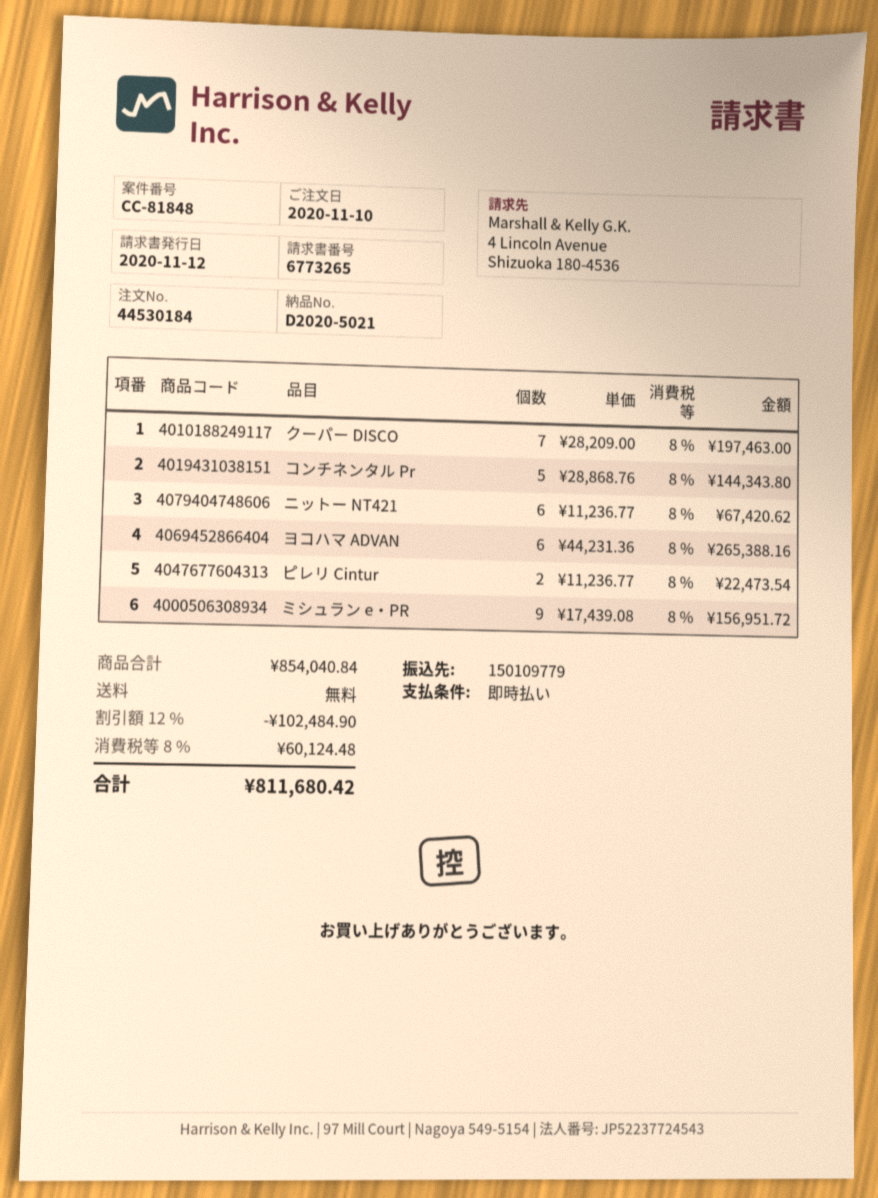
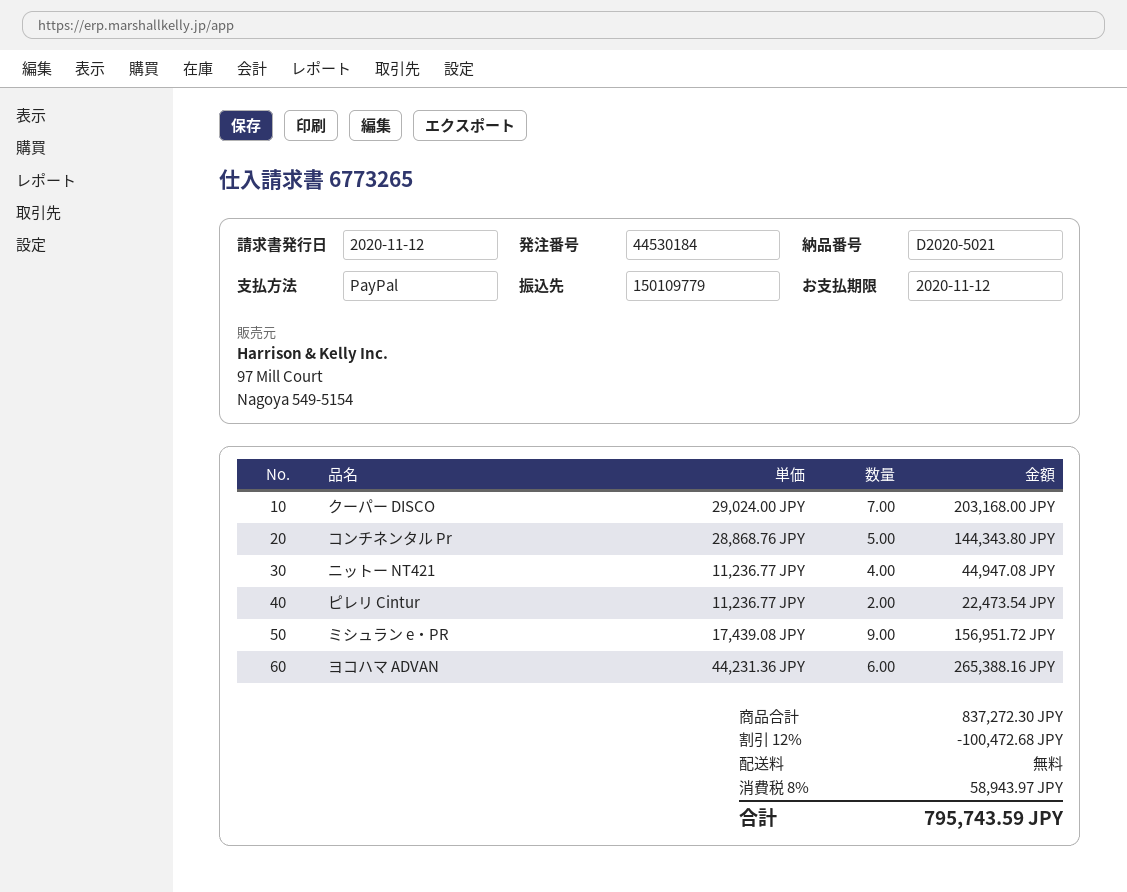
クーパー DISCO: 7 x 28209.00 = 197463.00 -> 7 x 29024.00 = 203168.00
ニットー NT421: 6 x 11236.77 = 67420.62 -> 4 x 11236.77 = 44947.08
subtotal: 854040.84 -> 837272.30
discount: 12% = 102484.90 -> 12% = 100472.68
tax: 8% = 60124.48 -> 8% = 58943.97
total: 811680.42 -> 795743.59

